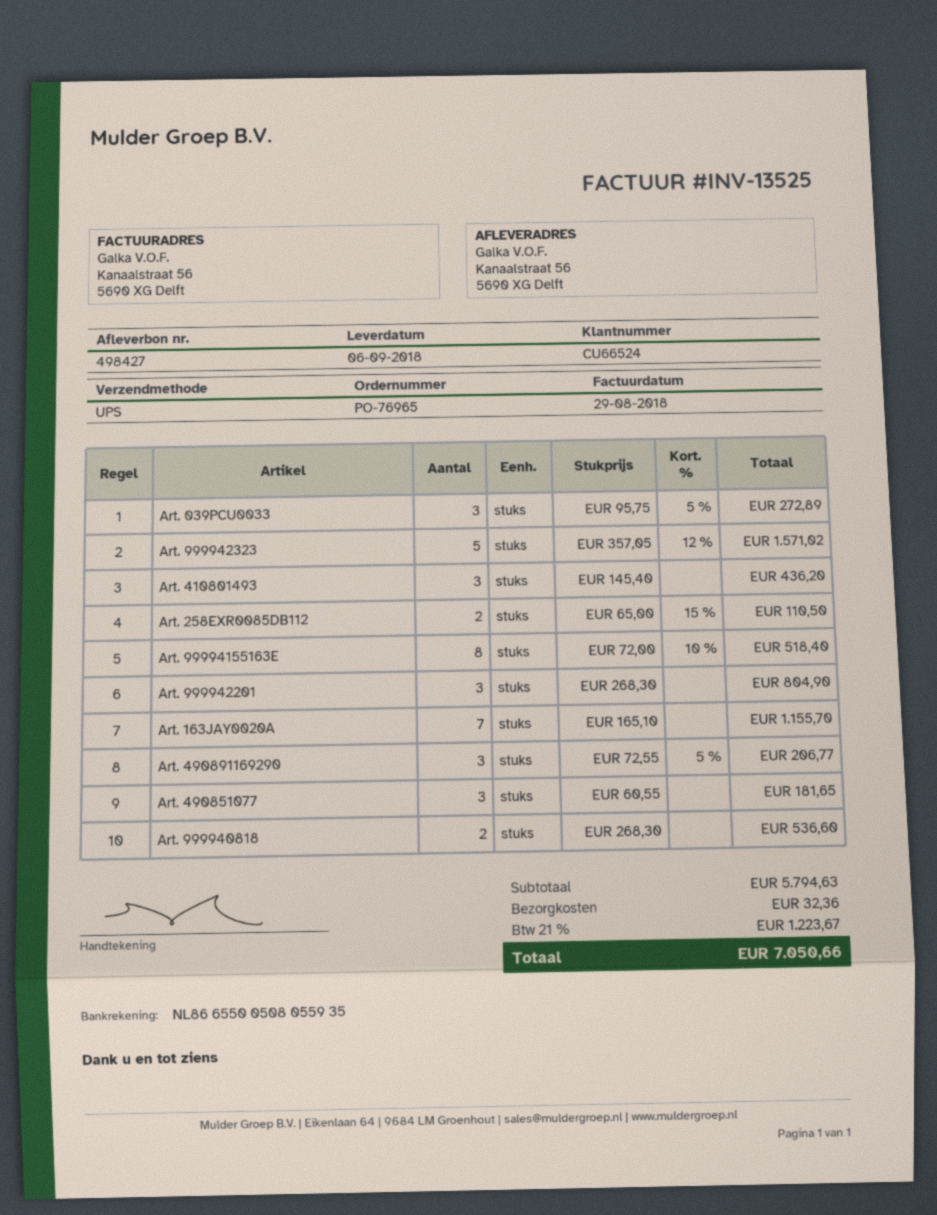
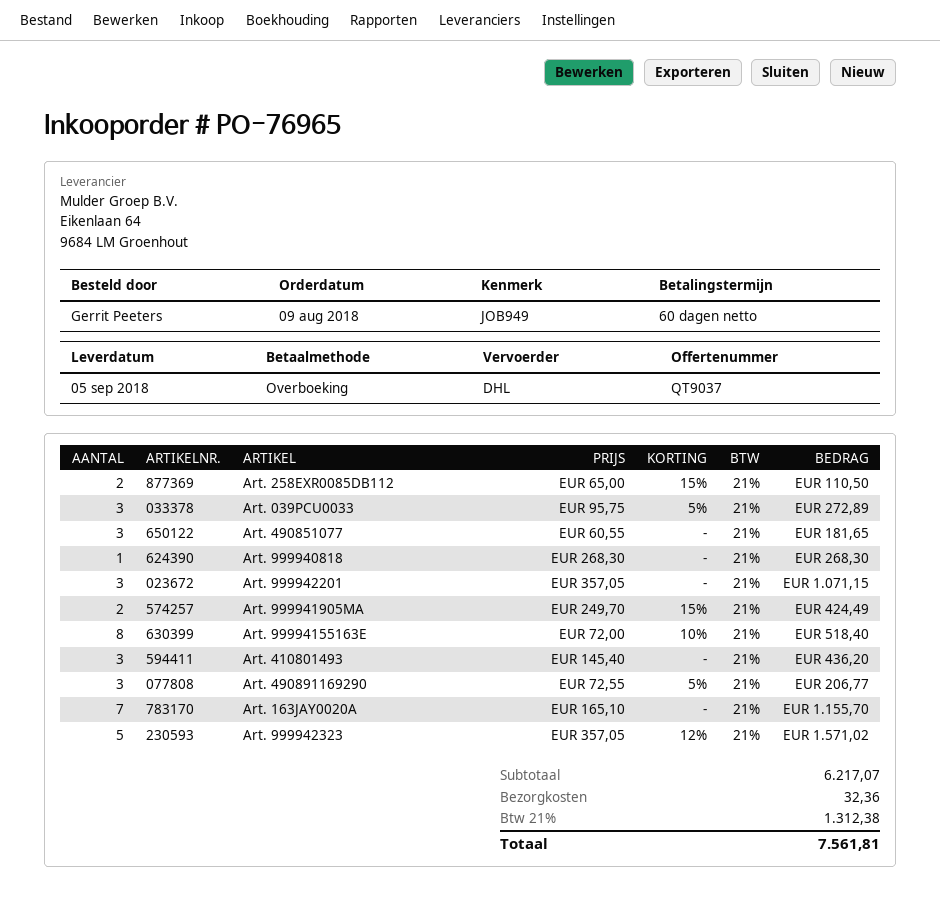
delivery date: 2018-09-06 -> 2018-09-05
shipping method: UPS -> DHL
Art. 999942201: 3 x 268.30 = 804.90 -> 3 x 357.05 = 1071.15
Art. 999940818: 2 x 268.30 = 536.60 -> 1 x 268.30 = 268.30
Art. 999941905MA: none -> 2 x 249.70 - 15% = 424.49
subtotal: 5794.63 -> 6217.07
tax: 21% = 1223.67 -> 21% = 1312.38
total: 7050.66 -> 7561.81

